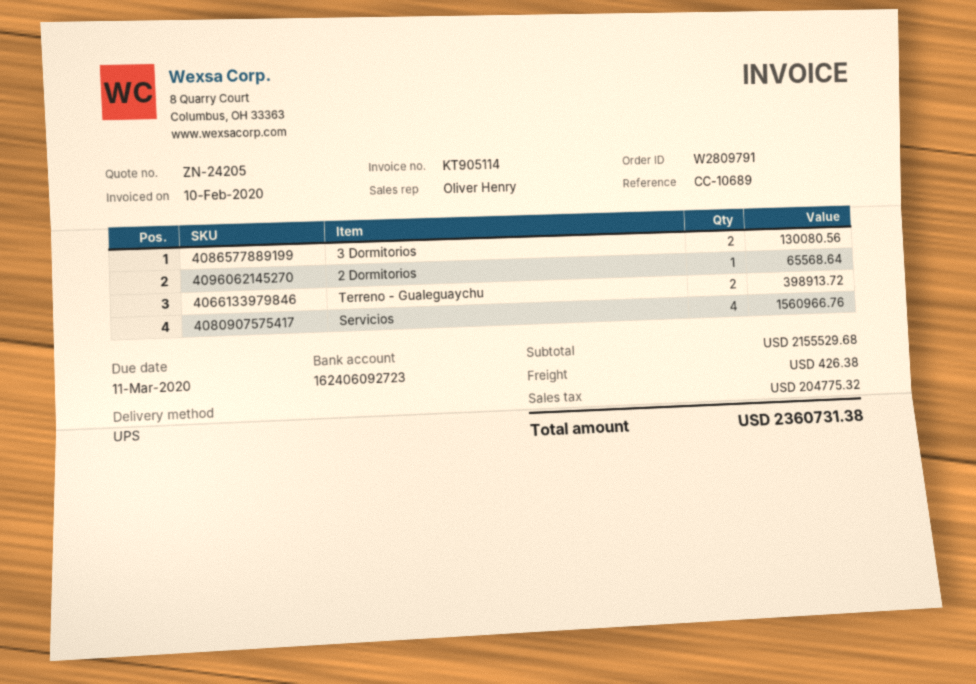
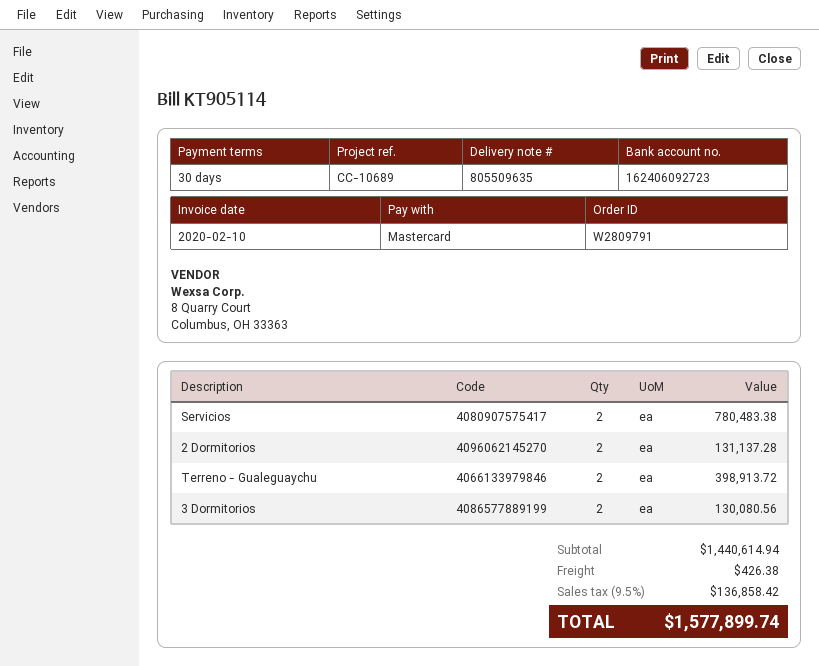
2 Dormitorios: 1 for 65568.64 -> 2 for 131137.28
Servicios: 4 for 1560966.76 -> 2 for 780483.38
subtotal: 2155529.68 -> 1440614.94
tax: 204775.32 -> 136858.42
total: 2360731.38 -> 1577899.74

